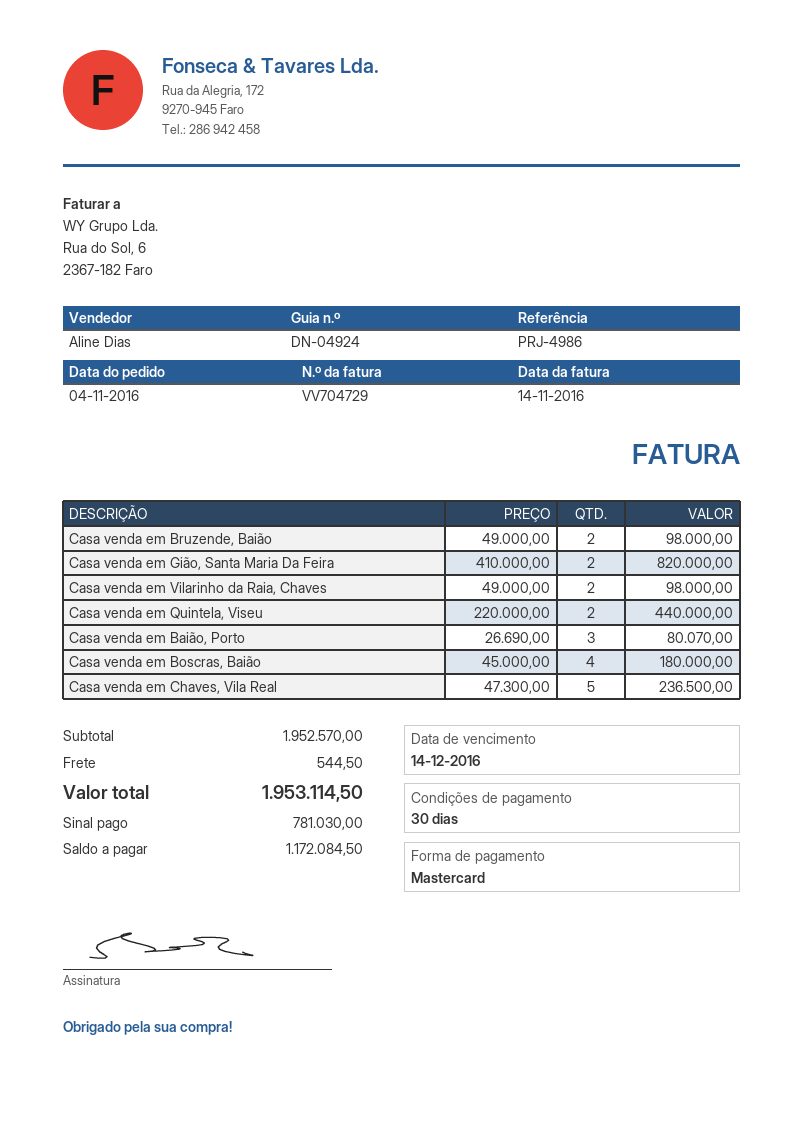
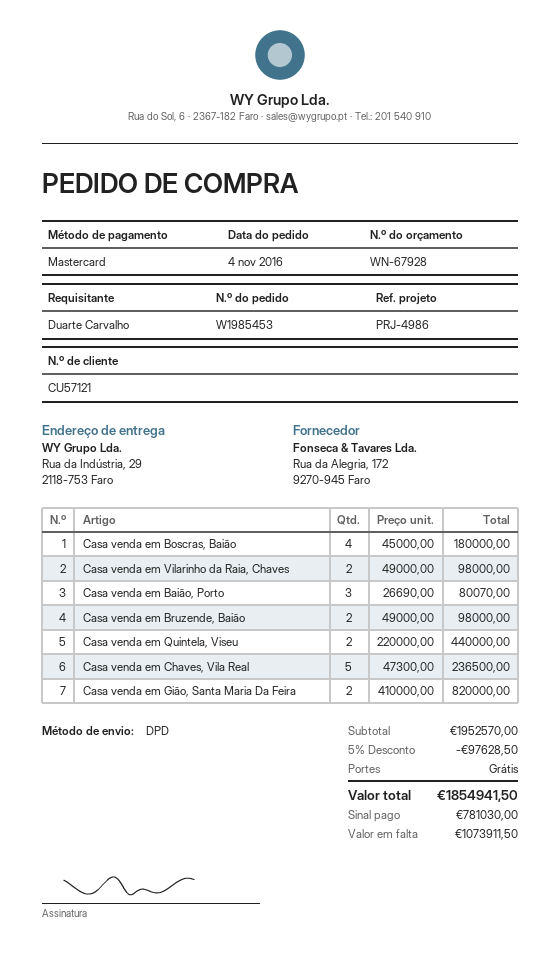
discount: none -> 5% = 97628.50
shipping: 544.50 -> 0.00
total: 1953114.50 -> 1854941.50
balance: 1172084.50 -> 1073911.50

